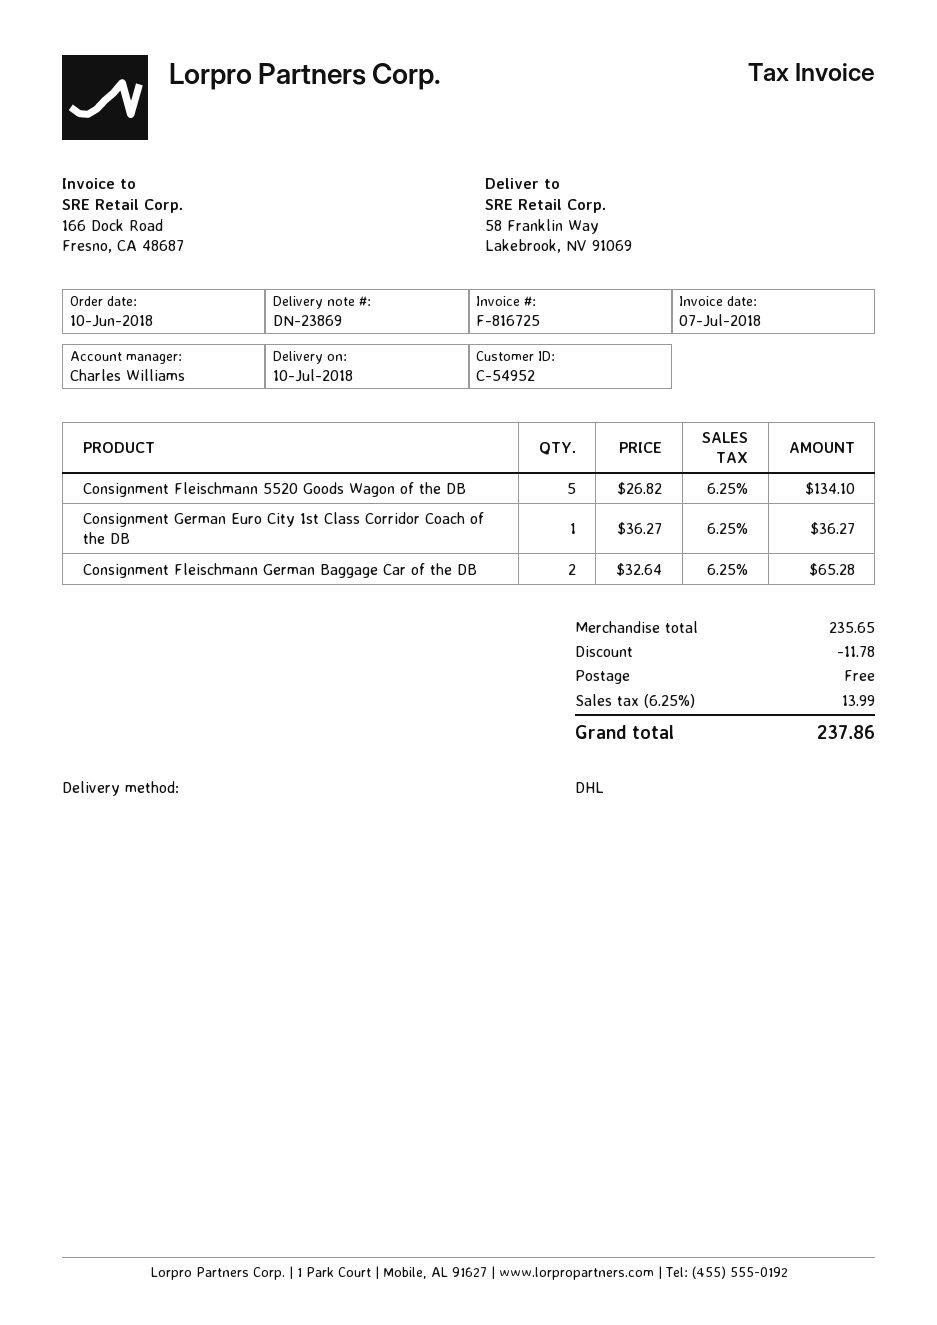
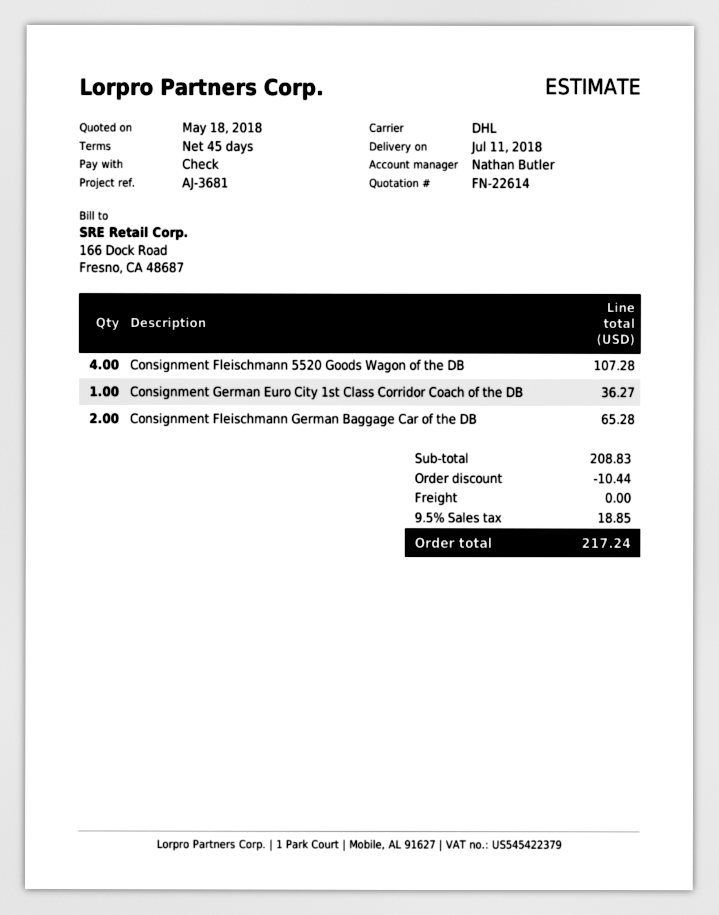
delivery date: 2018-07-10 -> 2018-07-11
sales rep: Charles Williams -> Nathan Butler
Consignment Fleischmann 5520 Goods Wagon of the DB: 5 for 134.10 -> 4 for 107.28
subtotal: 235.65 -> 208.83
discount: 11.78 -> 10.44
tax: 6.25% = 13.99 -> 9.5% = 18.85
total: 237.86 -> 217.24

